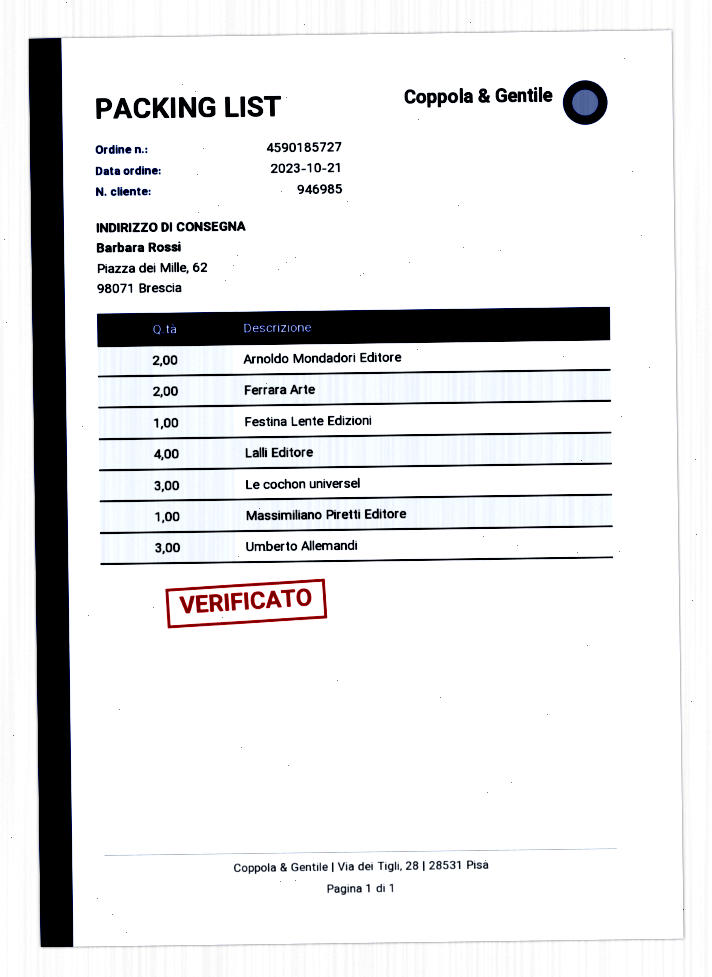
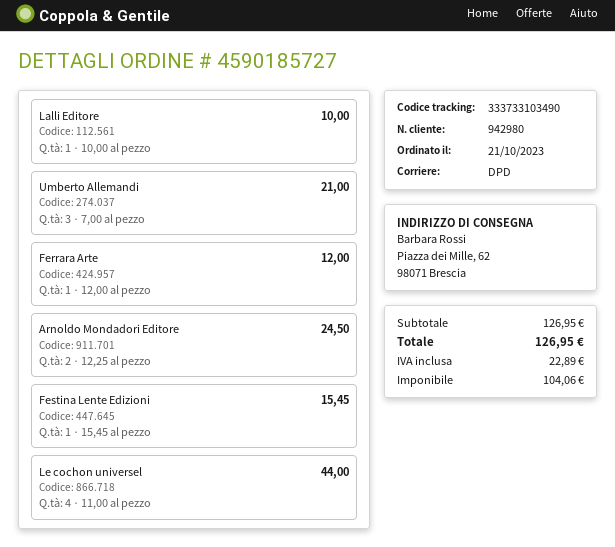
customer number: 946985 -> 942980
Ferrara Arte: 2 -> 1
Lalli Editore: 4 -> 1
Le cochon universel: 3 -> 4
Massimiliano Piretti Editore: 1 -> none

